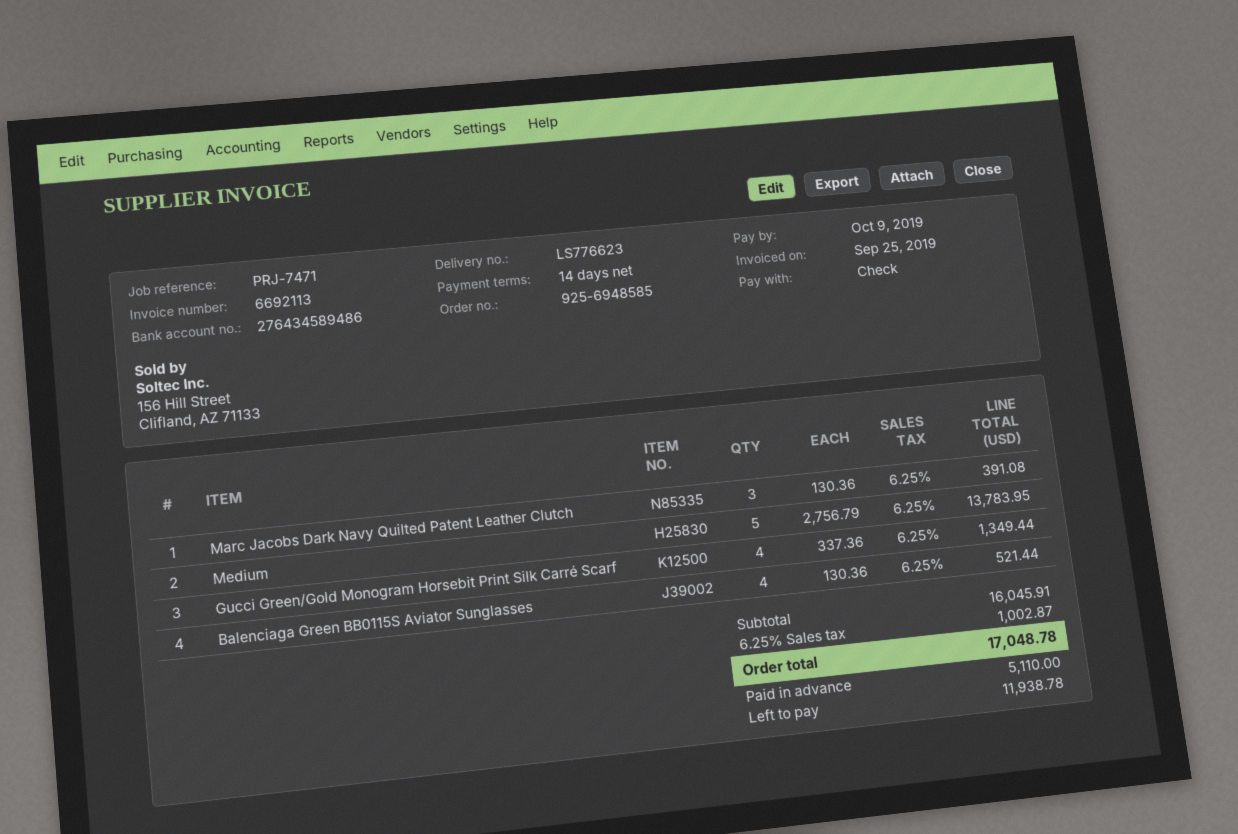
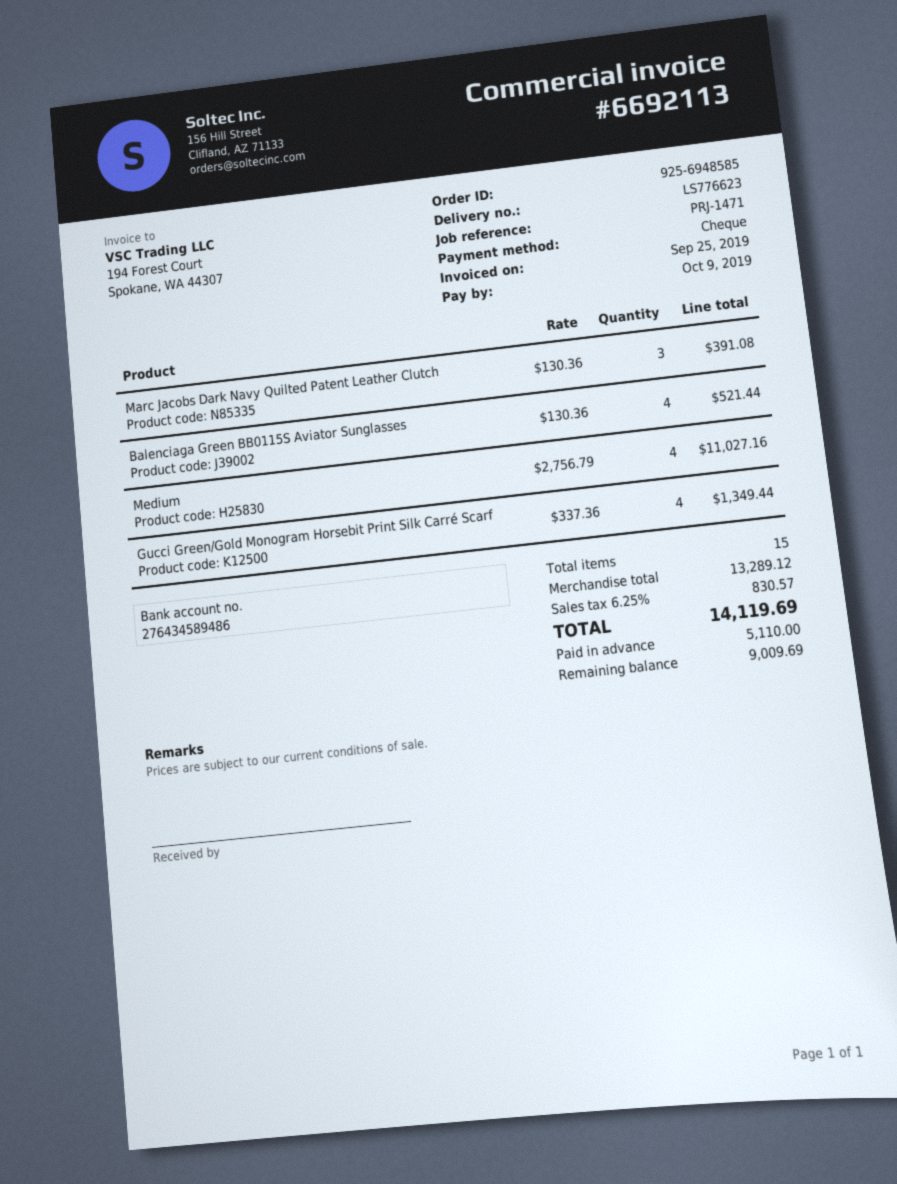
reference: PRJ-7471 -> PRJ-1471
Medium: 5 x 2756.79 = 13783.95 -> 4 x 2756.79 = 11027.16
subtotal: 16045.91 -> 13289.12
tax: 6.25% = 1002.87 -> 6.25% = 830.57
total: 17048.78 -> 14119.69
balance: 11938.78 -> 9009.69

